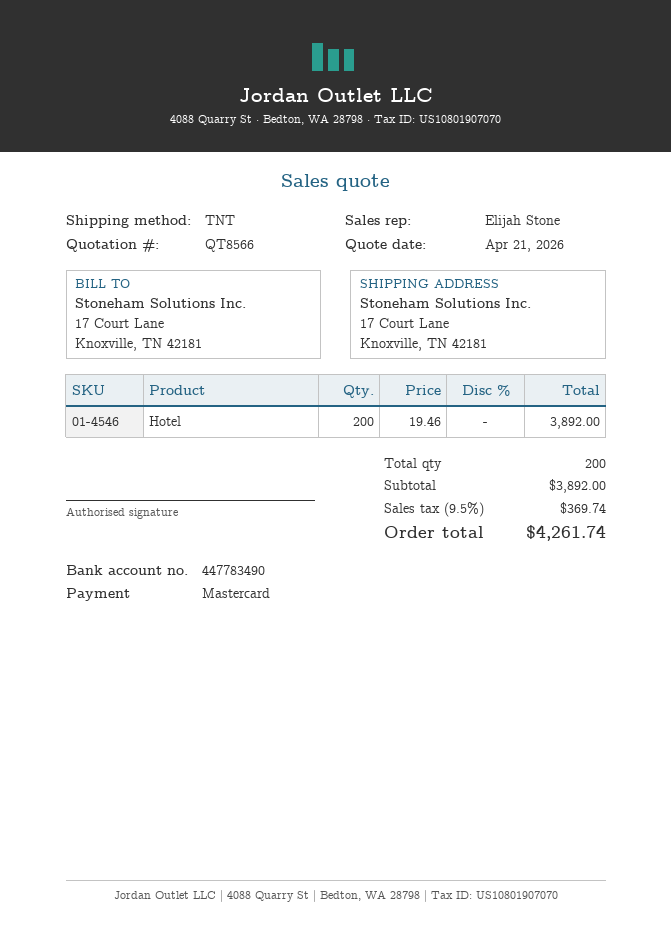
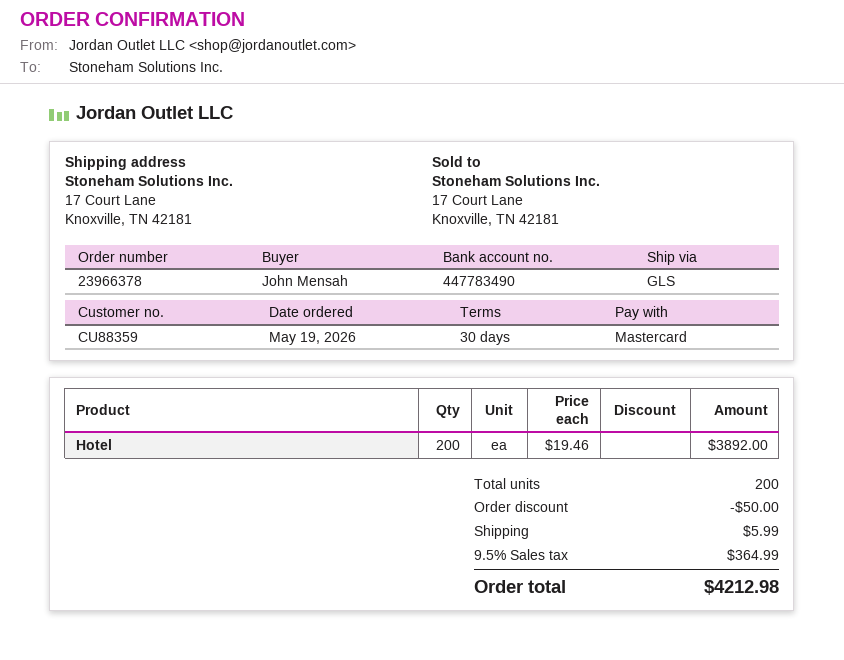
shipping method: TNT -> GLS
discount: none -> 50.00
shipping: none -> 5.99
tax: 9.5% = 369.74 -> 9.5% = 364.99
total: 4261.74 -> 4212.98

